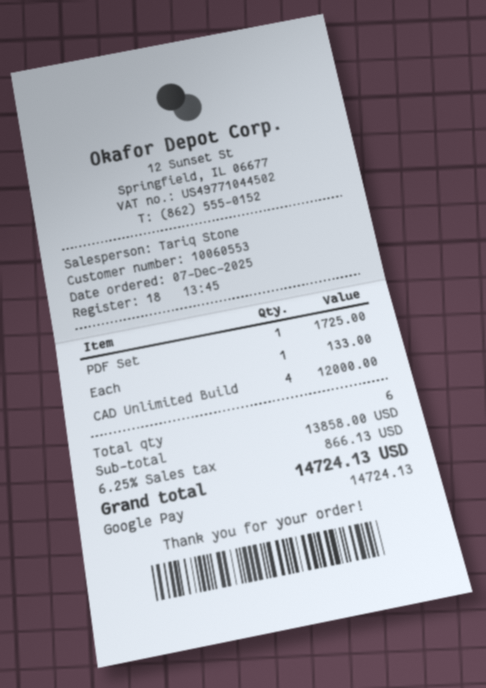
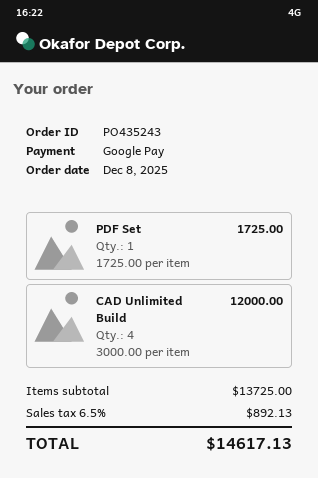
order date: 2025-12-07 -> 2025-12-08
Each: 1 for 133.00 -> none
subtotal: 13858.00 -> 13725.00
tax: 6.25% = 866.13 -> 6.5% = 892.13
total: 14724.13 -> 14617.13

